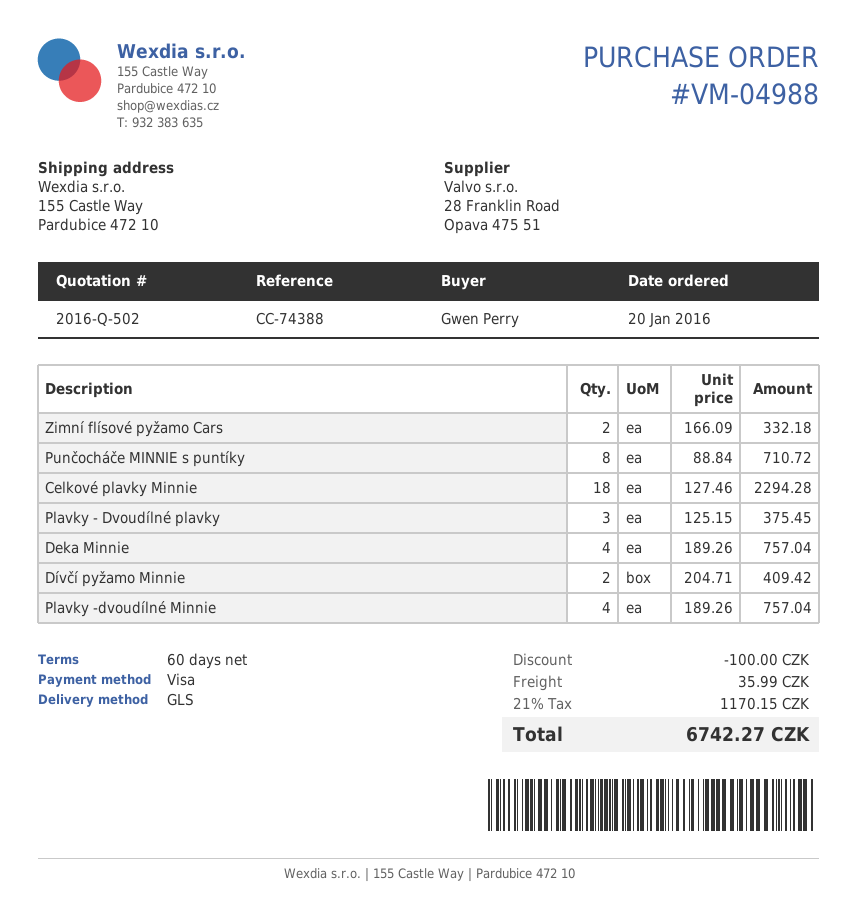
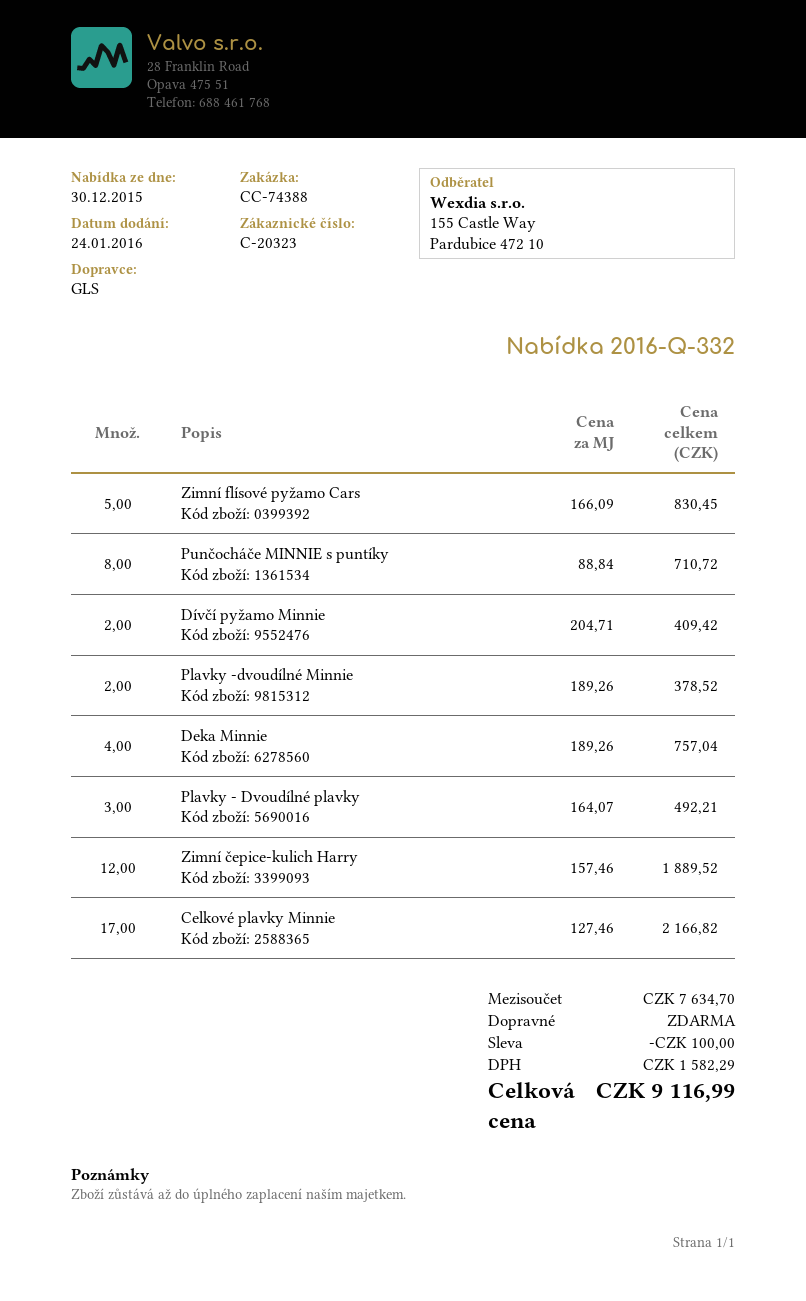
quote number: 2016-Q-502 -> 2016-Q-332
Zimní flísové pyžamo Cars: 2 x 166.09 = 332.18 -> 5 x 166.09 = 830.45
Celkové plavky Minnie: 18 x 127.46 = 2294.28 -> 17 x 127.46 = 2166.82
Plavky - Dvoudílné plavky: 3 x 125.15 = 375.45 -> 3 x 164.07 = 492.21
Plavky -dvoudílné Minnie: 4 x 189.26 = 757.04 -> 2 x 189.26 = 378.52
Zimní čepice-kulich Harry: none -> 12 x 157.46 = 1889.52
shipping: 35.99 -> 0.00
tax: 1170.15 -> 1582.29
total: 6742.27 -> 9116.99

